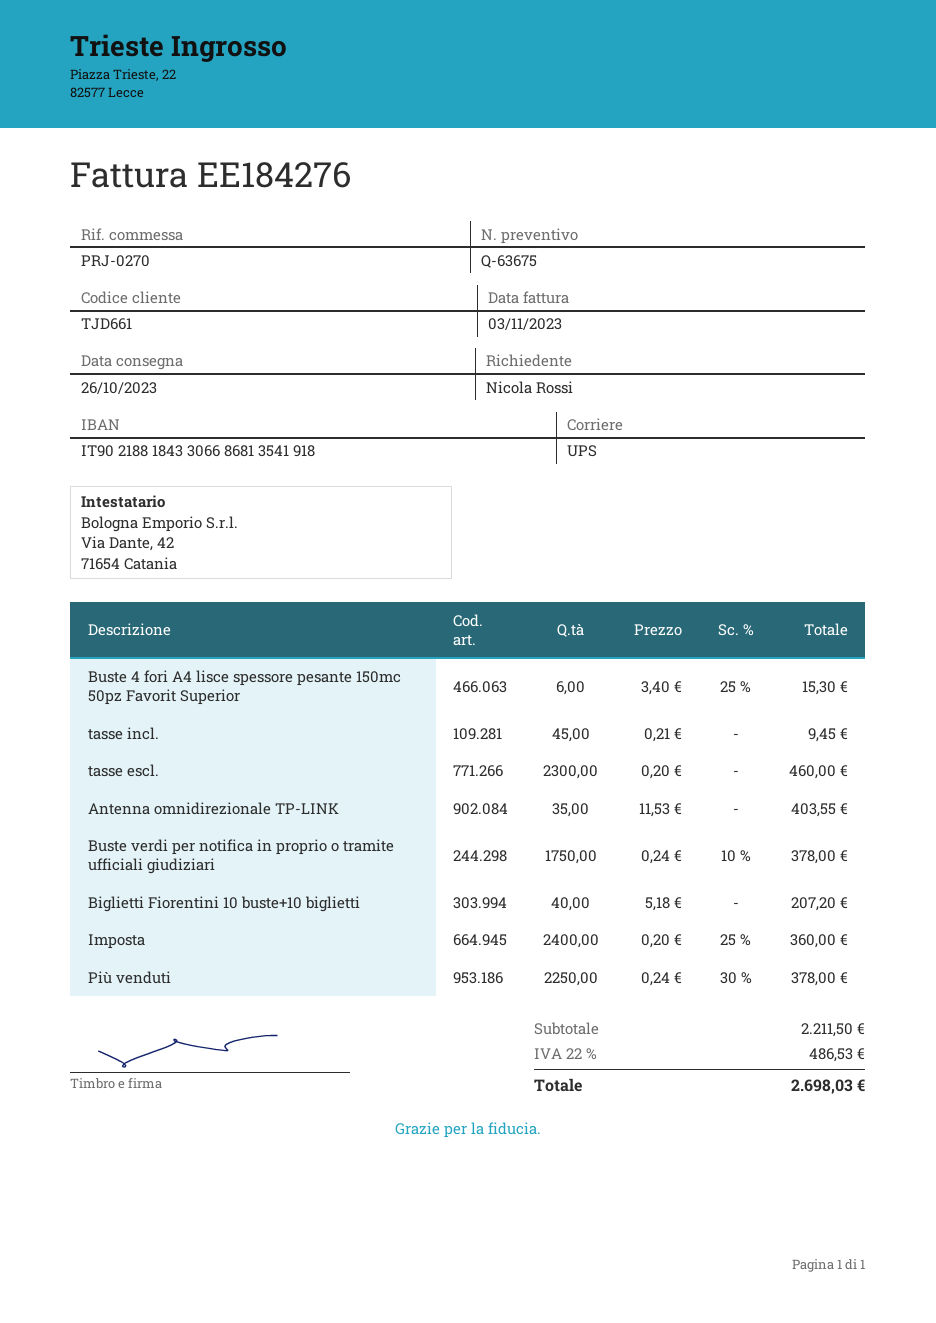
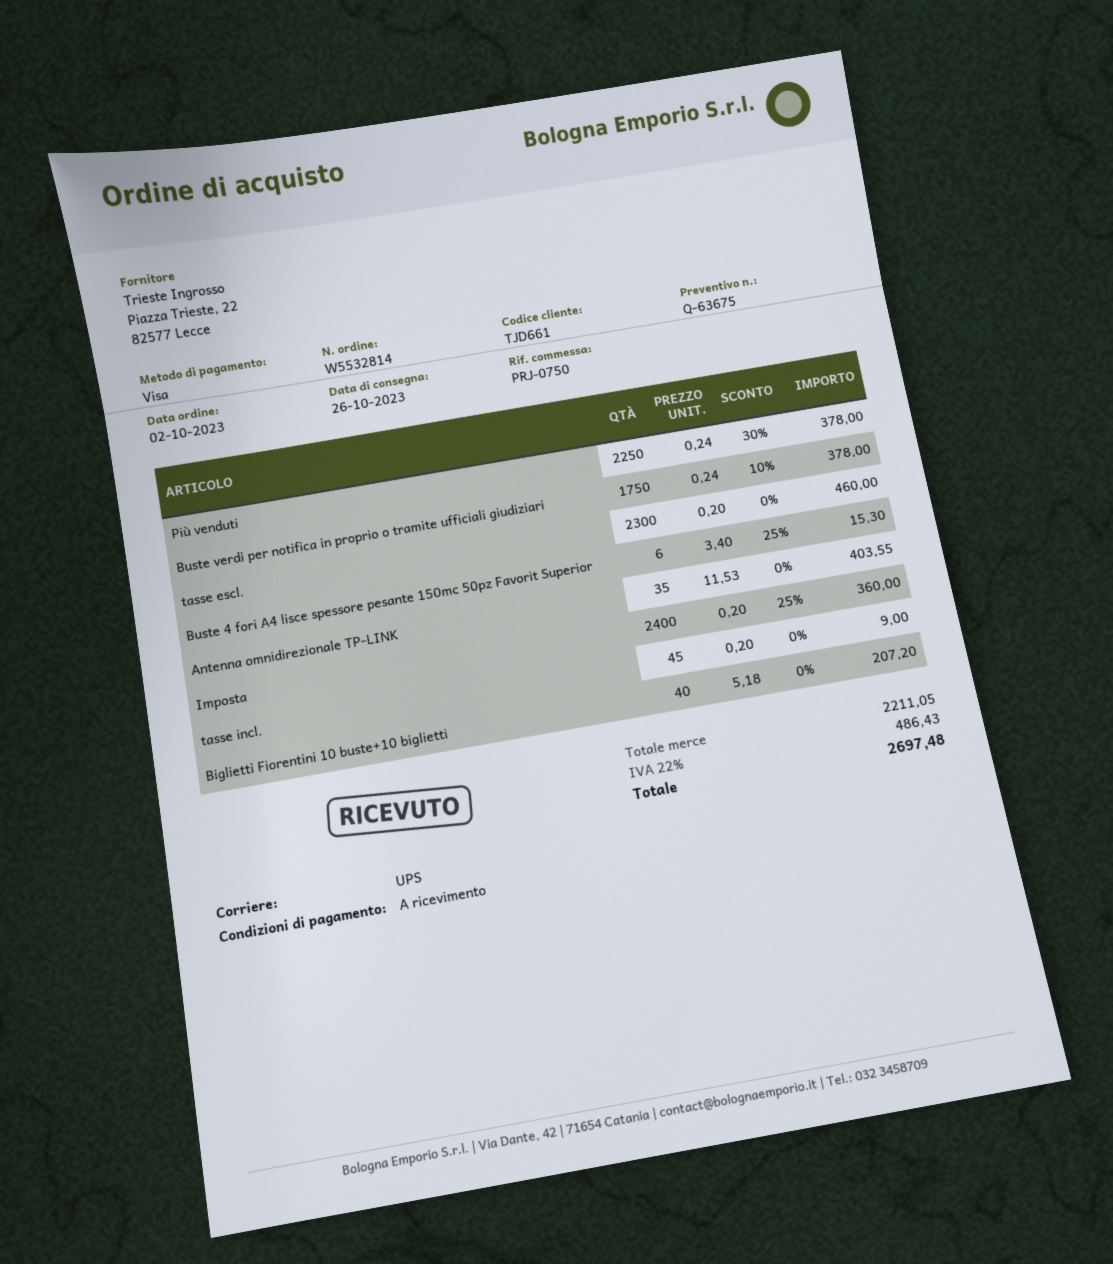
reference: PRJ-0270 -> PRJ-0750
tasse incl.: 45 x 0.21 = 9.45 -> 45 x 0.20 = 9.00
subtotal: 2211.50 -> 2211.05
tax: 22% = 486.53 -> 22% = 486.43
total: 2698.03 -> 2697.48

